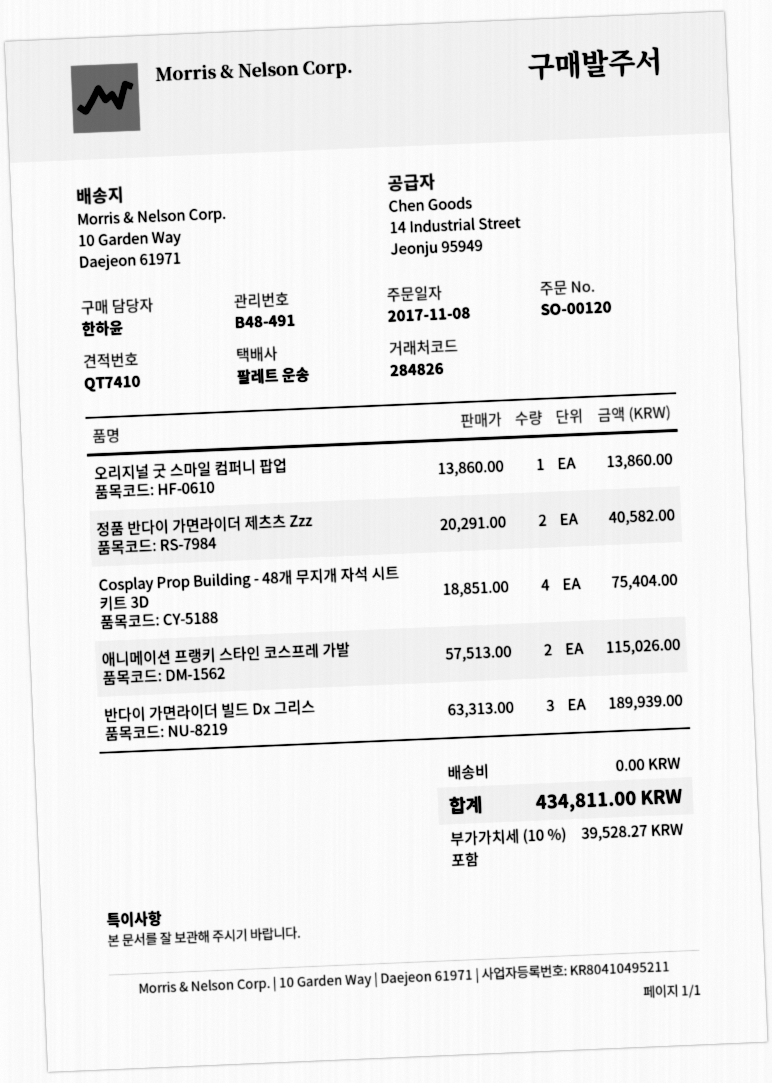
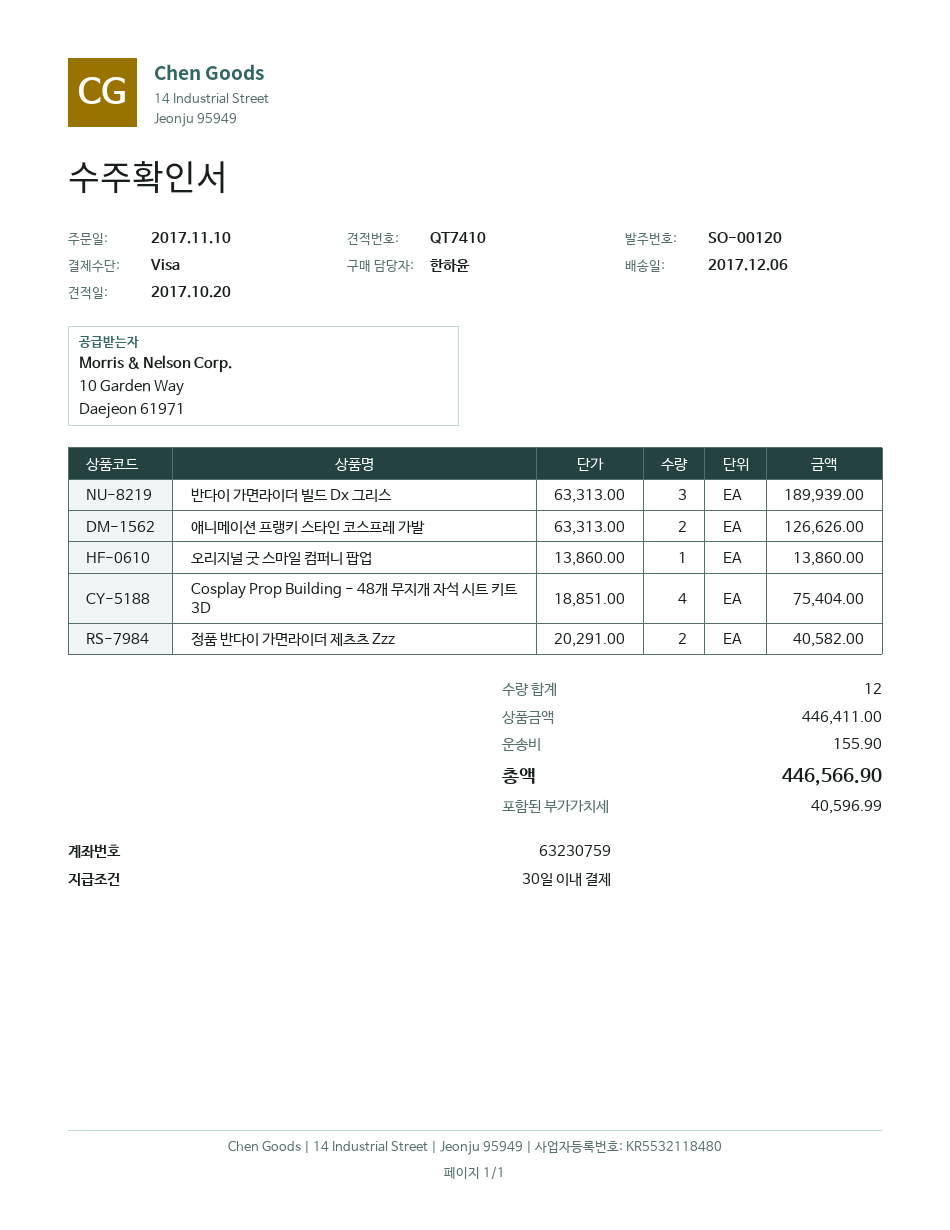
order date: 2017-11-08 -> 2017-11-10
애니메이션 프랭키 스타인 코스프레 가발: 2 x 57513.00 = 115026.00 -> 2 x 63313.00 = 126626.00
shipping: 0.00 -> 155.90
tax: 39528.27 -> 40596.99
total: 434811.00 -> 446566.90

